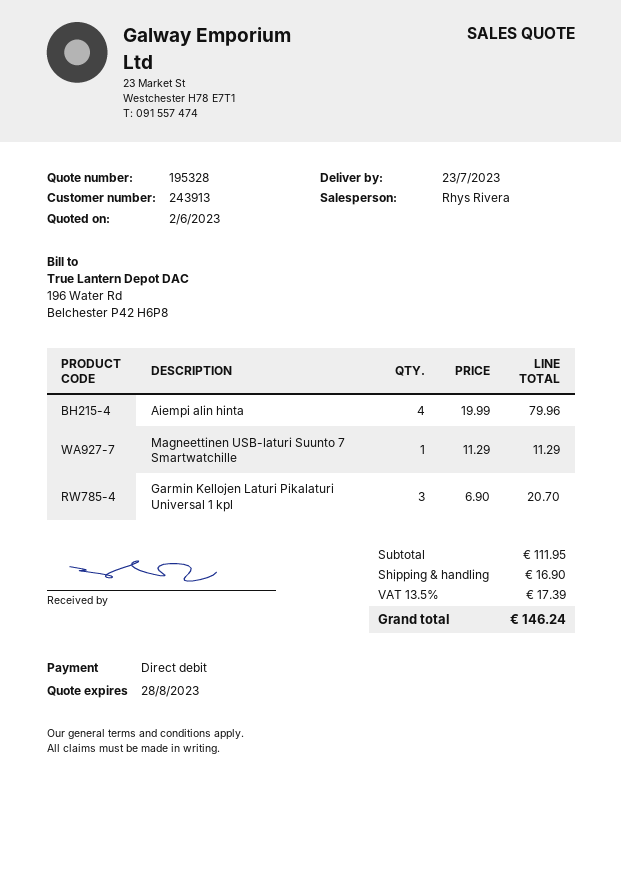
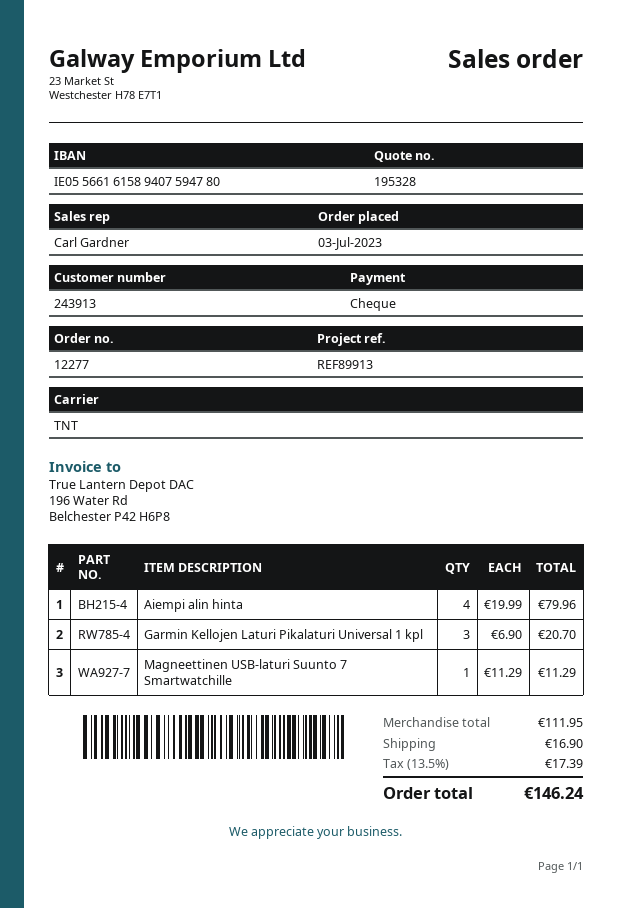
sales rep: Rhys Rivera -> Carl Gardner
payment method: direct debit -> cheque

